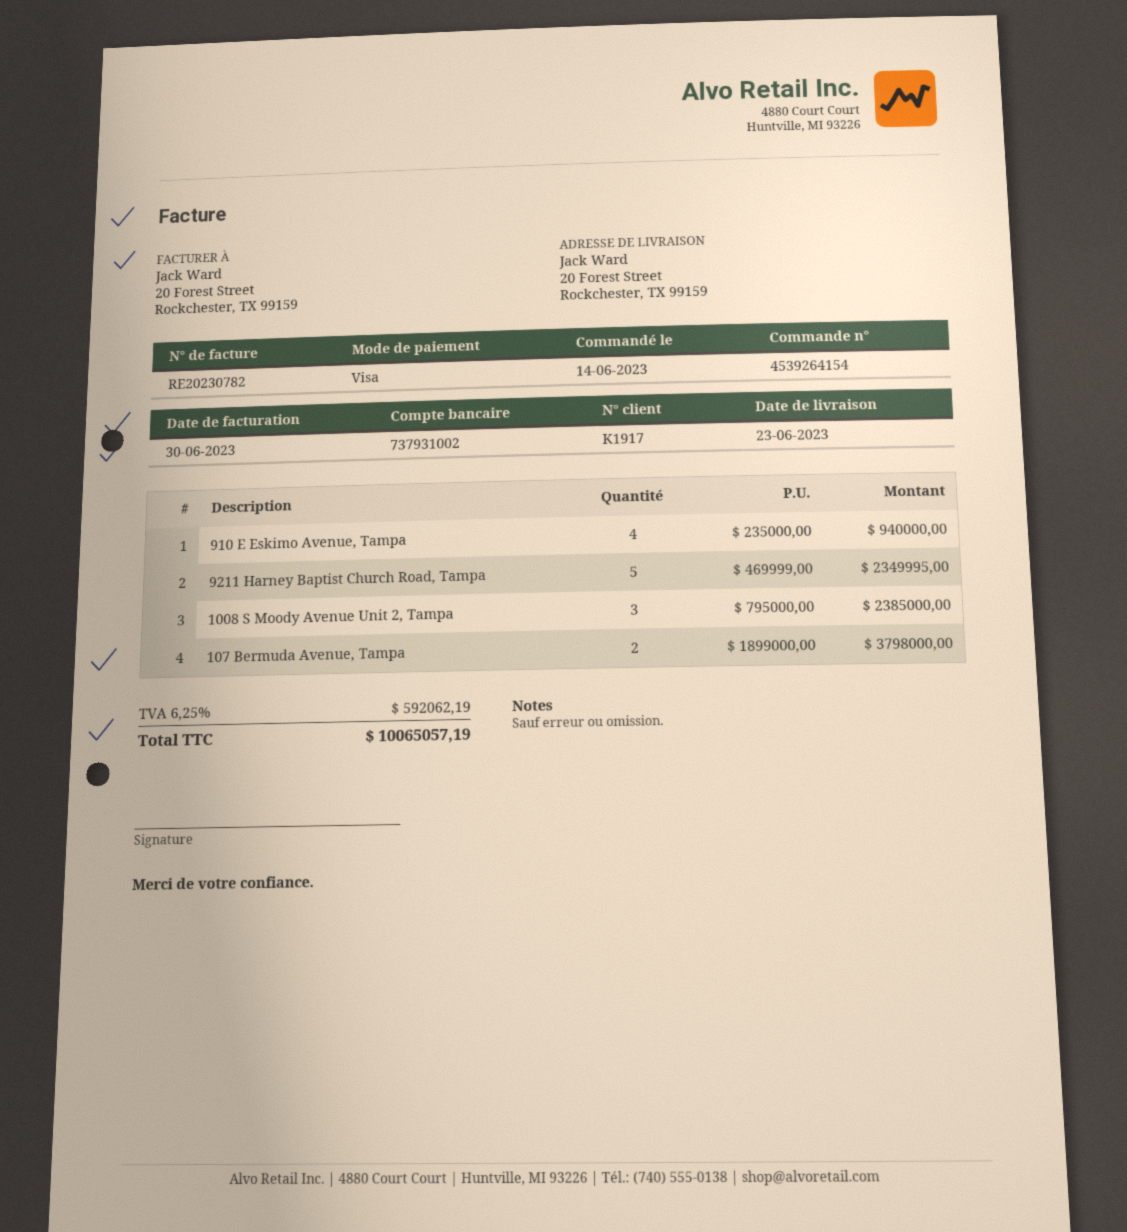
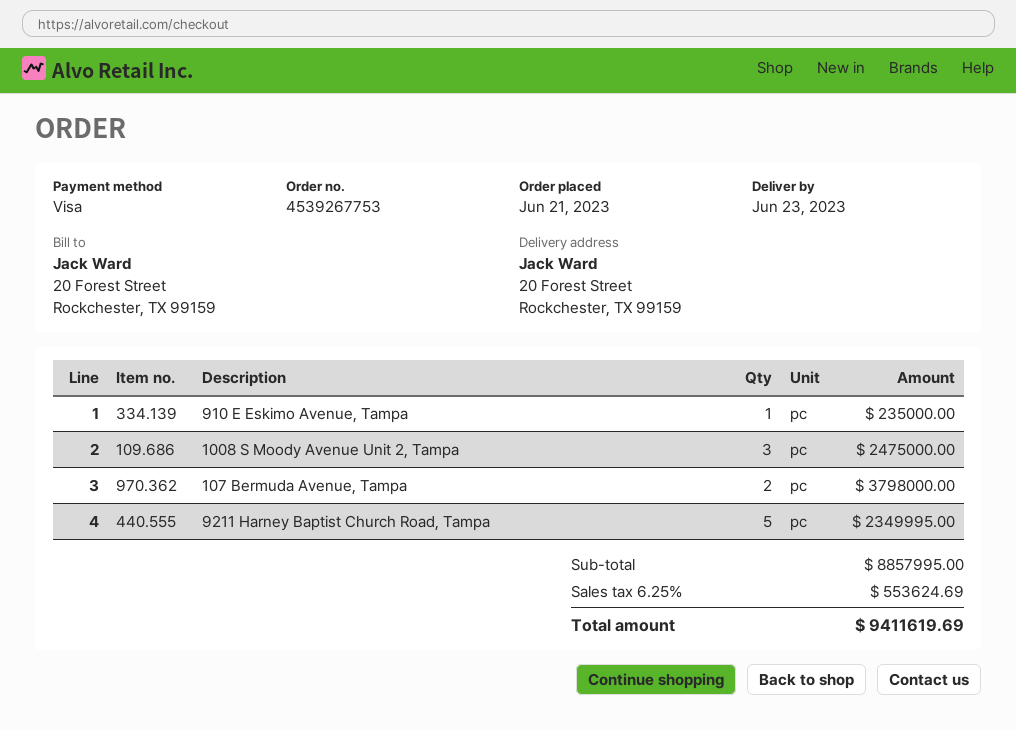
order number: 4539264154 -> 4539267753
order date: 2023-06-14 -> 2023-06-21
910 E Eskimo Avenue, Tampa: 4 for 940000.00 -> 1 for 235000.00
1008 S Moody Avenue Unit 2, Tampa: 3 for 2385000.00 -> 3 for 2475000.00
tax: 6.25% = 592062.19 -> 6.25% = 553624.69
total: 10065057.19 -> 9411619.69

